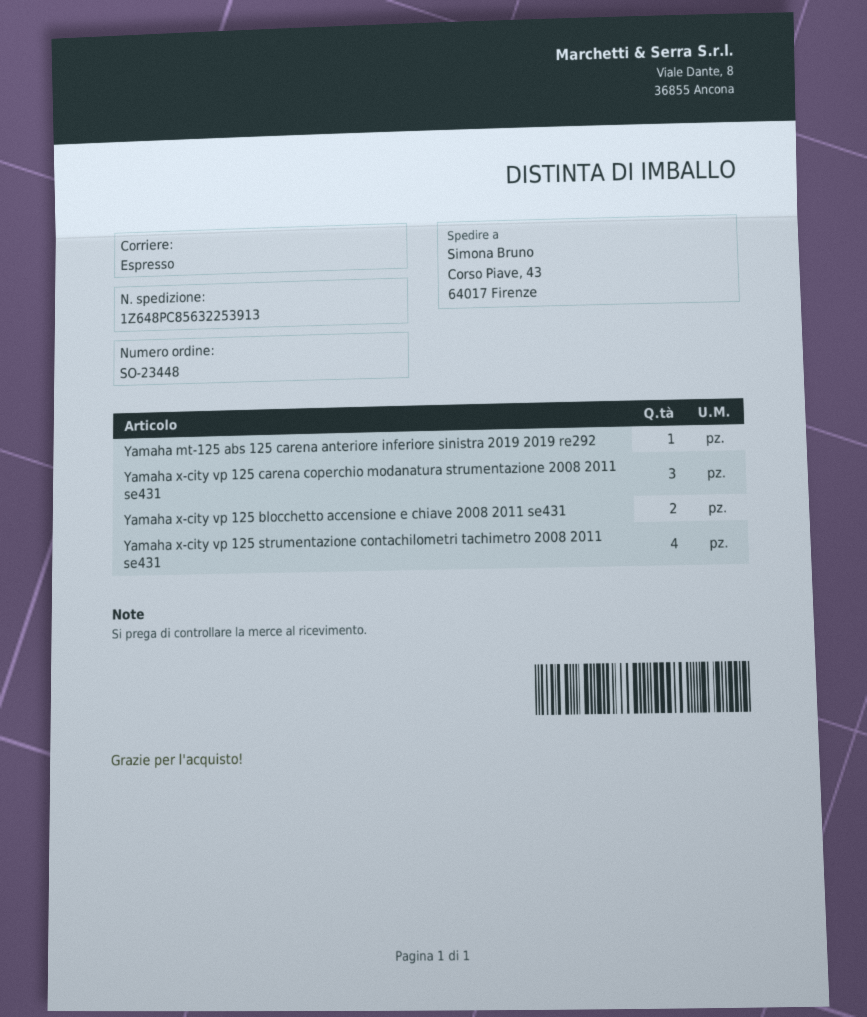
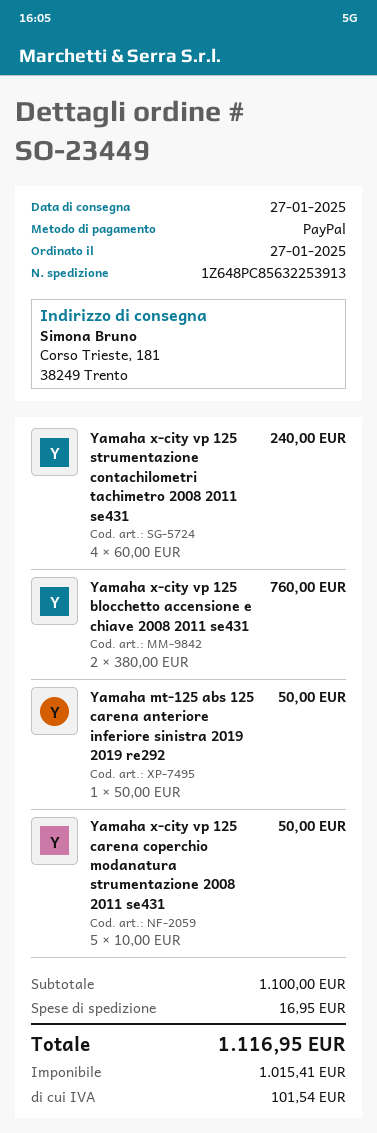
order number: SO-23448 -> SO-23449
ship to: Corso Piave, 43, 64017 Firenze -> Corso Trieste, 181, 38249 Trento
Yamaha x-city vp 125 carena coperchio modanatura strumentazione 2008 2011 se431: 3 -> 5

